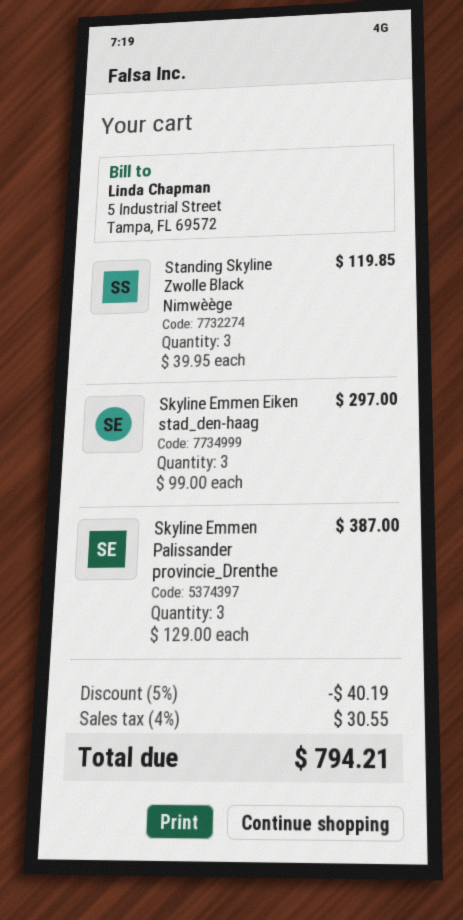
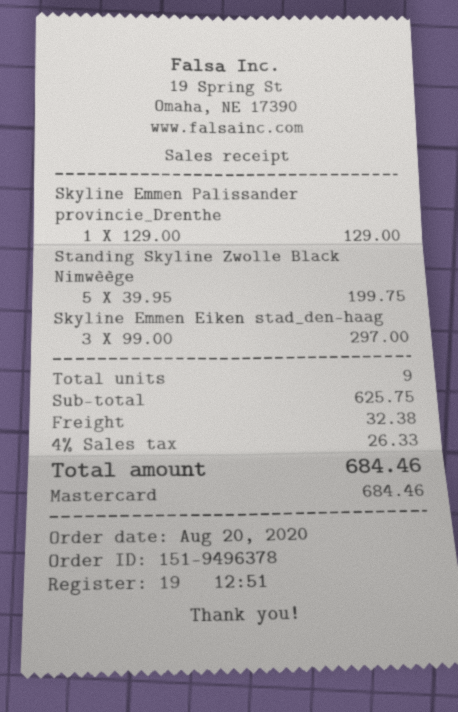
Standing Skyline Zwolle Black Nimwèège: 3 x 39.95 = 119.85 -> 5 x 39.95 = 199.75
Skyline Emmen Palissander provincie_Drenthe: 3 x 129.00 = 387.00 -> 1 x 129.00 = 129.00
discount: 5% = 40.19 -> none
shipping: none -> 32.38
tax: 4% = 30.55 -> 4% = 26.33
total: 794.21 -> 684.46

